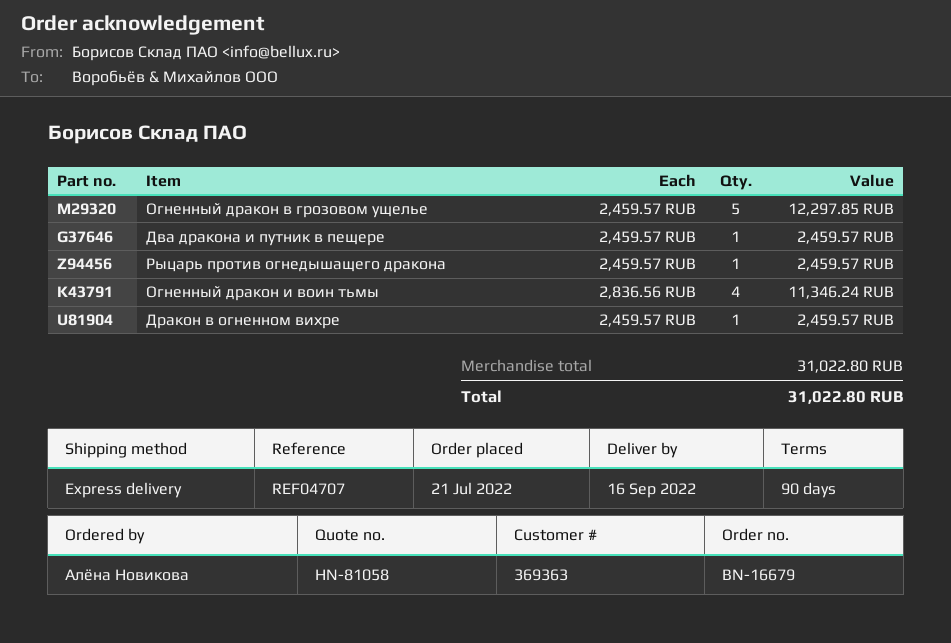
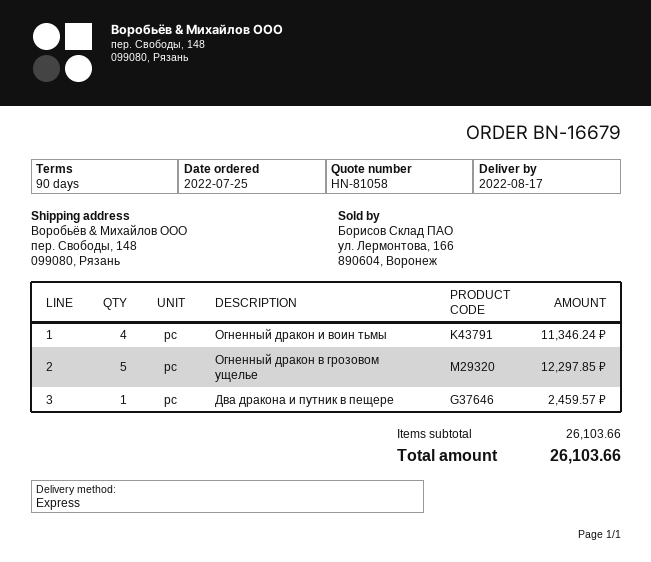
order date: 2022-07-21 -> 2022-07-25
delivery date: 2022-09-16 -> 2022-08-17
Рыцарь против огнедышащего дракона: 1 for 2459.57 -> none
Дракон в огненном вихре: 1 for 2459.57 -> none
subtotal: 31022.80 -> 26103.66
total: 31022.80 -> 26103.66

